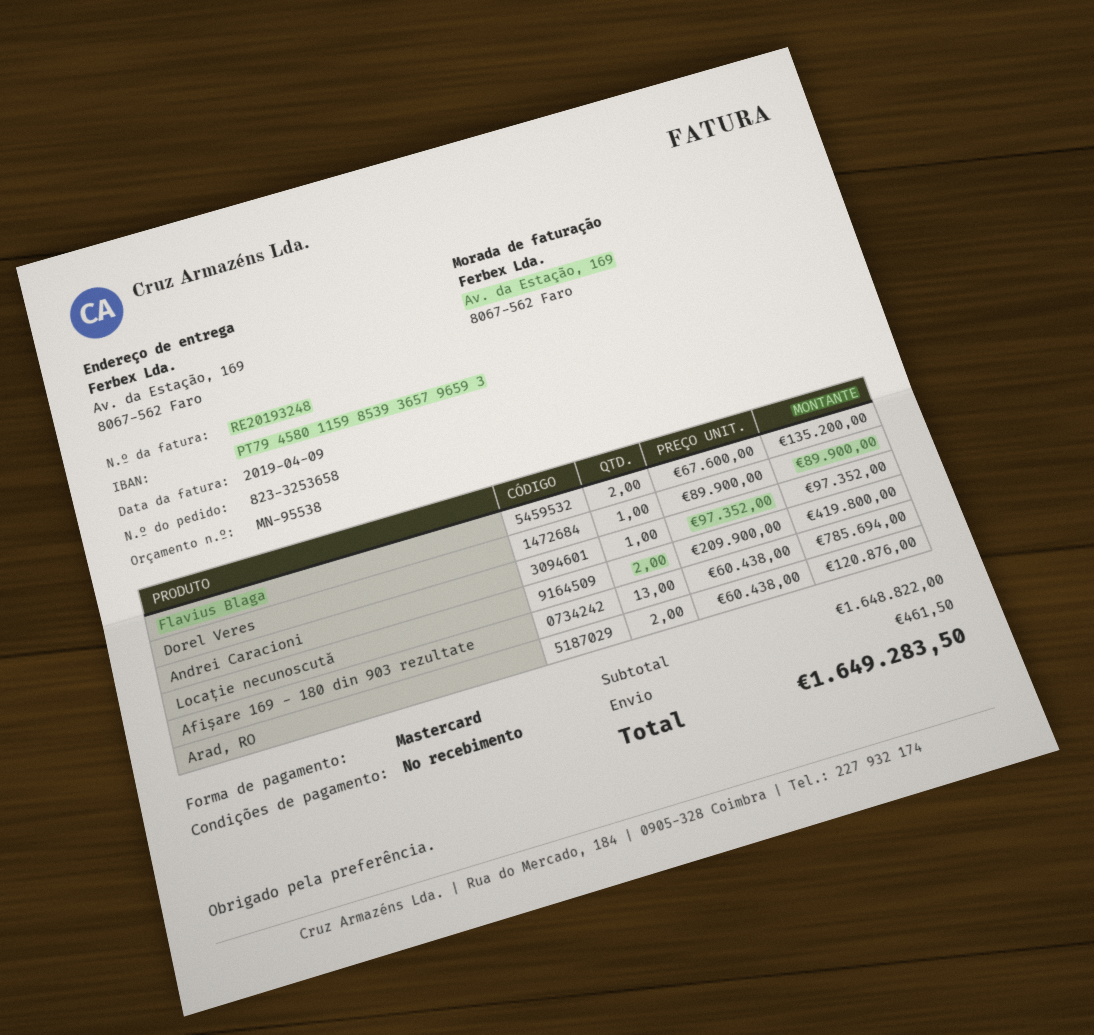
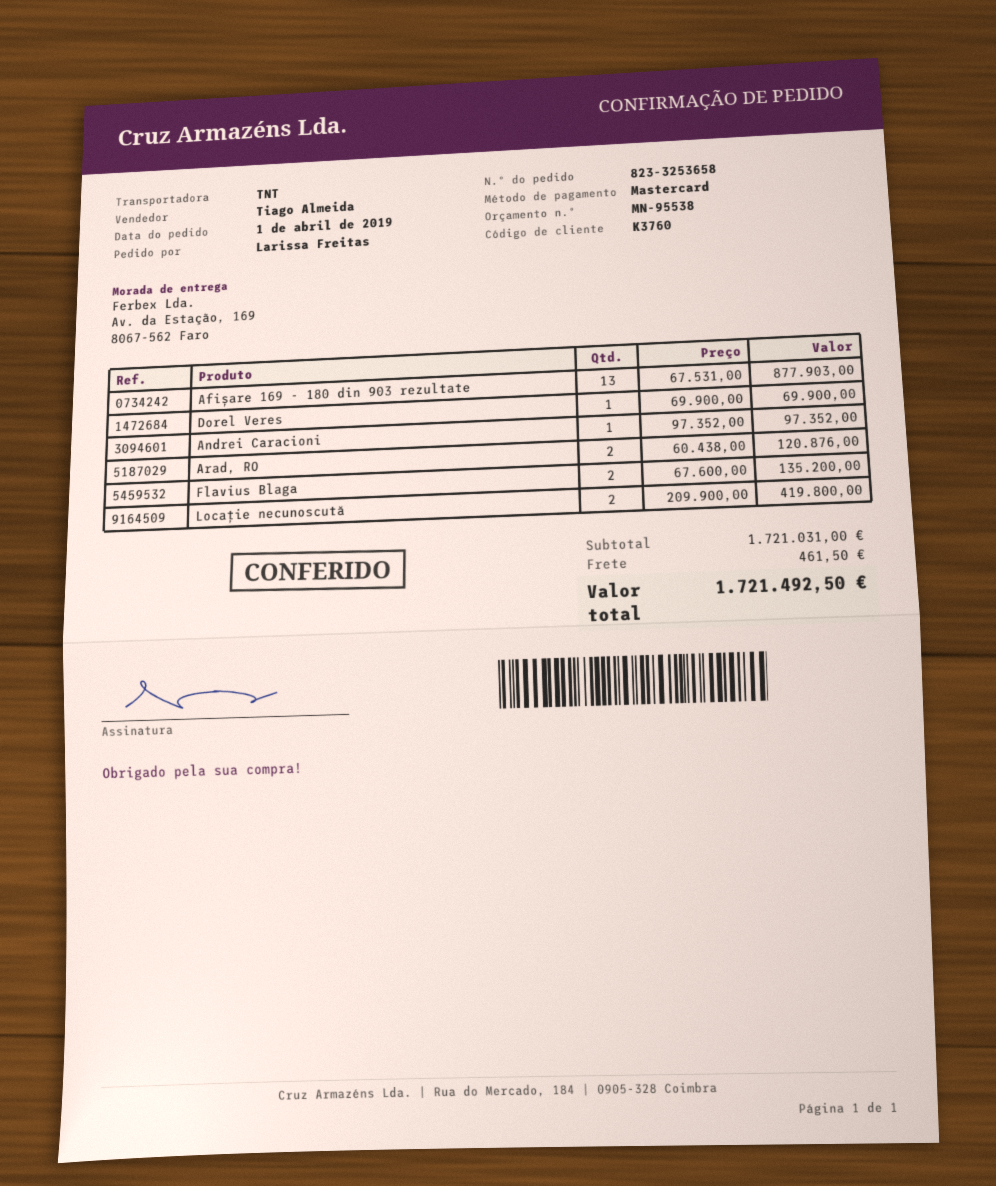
Dorel Veres: 1 x 89900.00 = 89900.00 -> 1 x 69900.00 = 69900.00
Afișare 169 - 180 din 903 rezultate: 13 x 60438.00 = 785694.00 -> 13 x 67531.00 = 877903.00
subtotal: 1648822.00 -> 1721031.00
total: 1649283.50 -> 1721492.50

